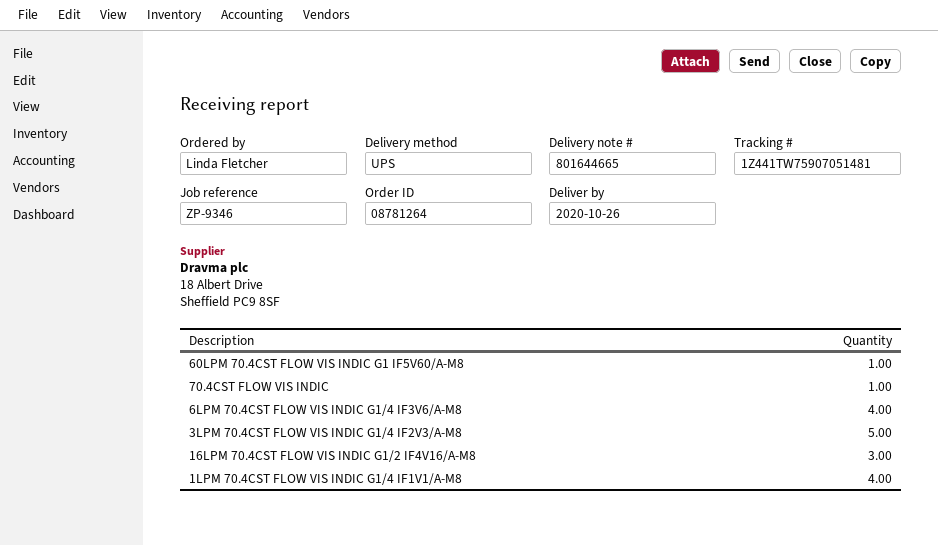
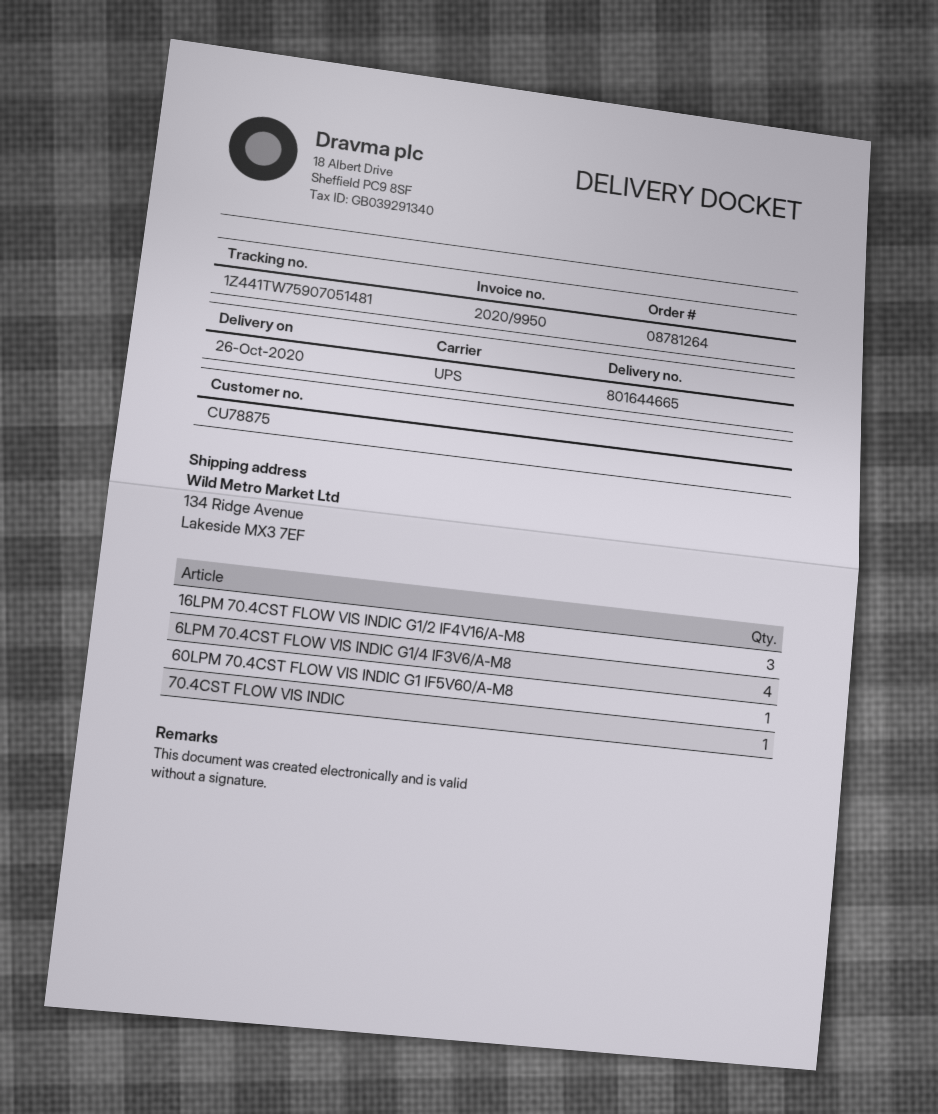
3LPM 70.4CST FLOW VIS INDIC G1/4 IF2V3/A-M8: 5 -> none
1LPM 70.4CST FLOW VIS INDIC G1/4 IF1V1/A-M8: 4 -> none

